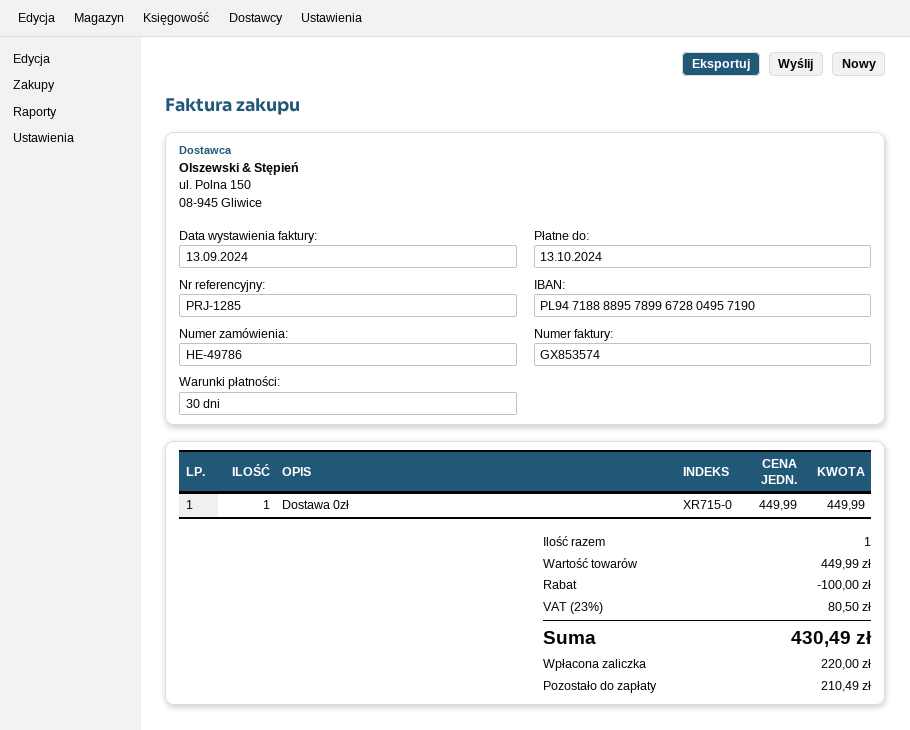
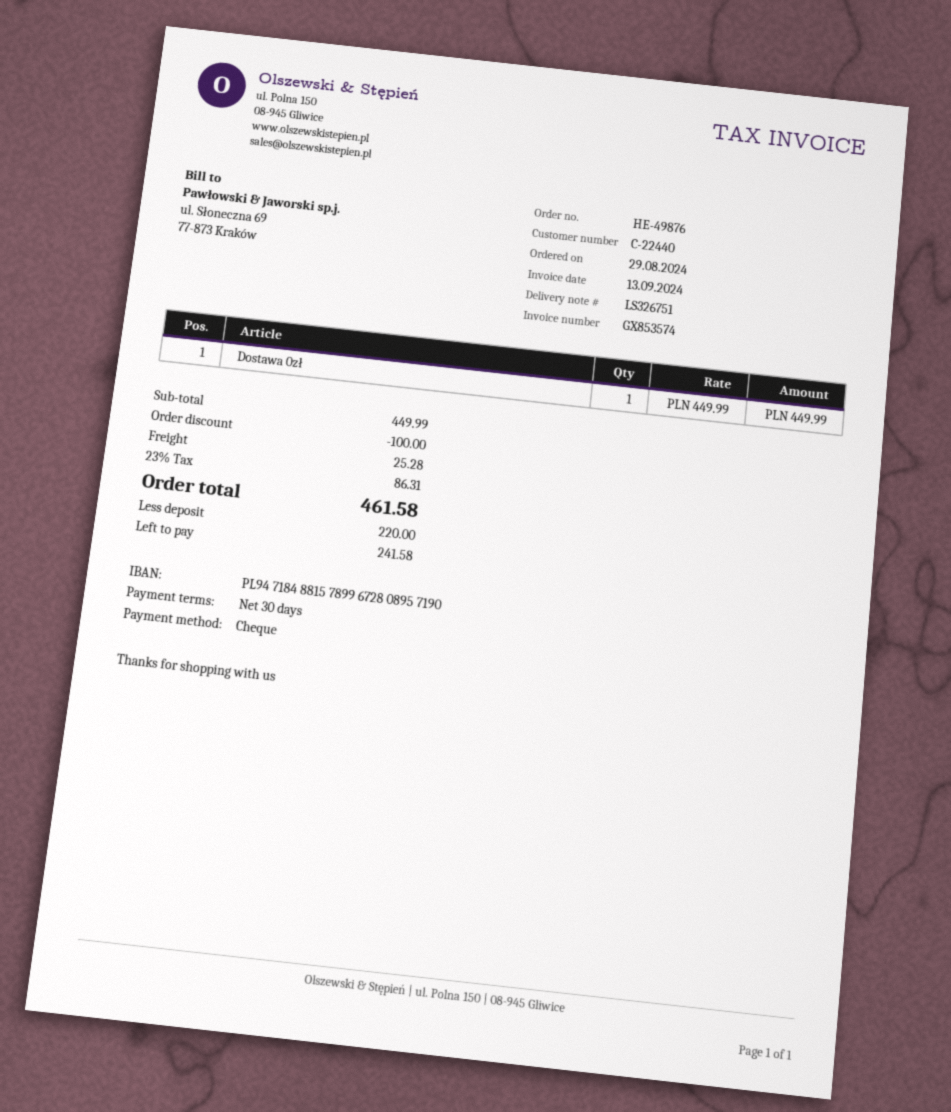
order number: HE-49786 -> HE-49876
bank account: PL94718888957899672804957190 -> PL94718488157899672808957190
shipping: none -> 25.28
tax: 23% = 80.50 -> 23% = 86.31
total: 430.49 -> 461.58
balance: 210.49 -> 241.58

